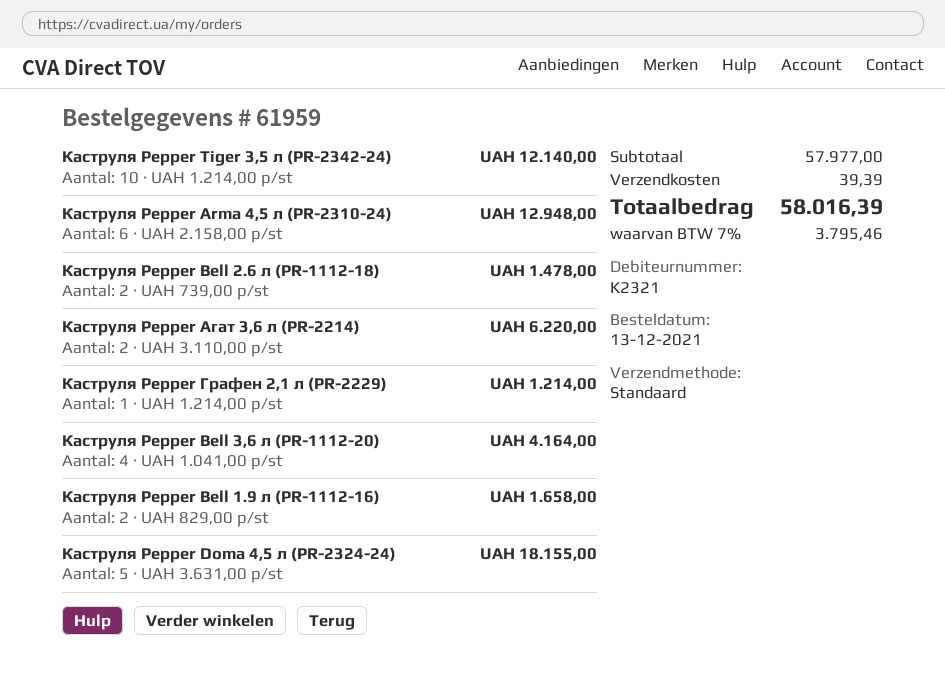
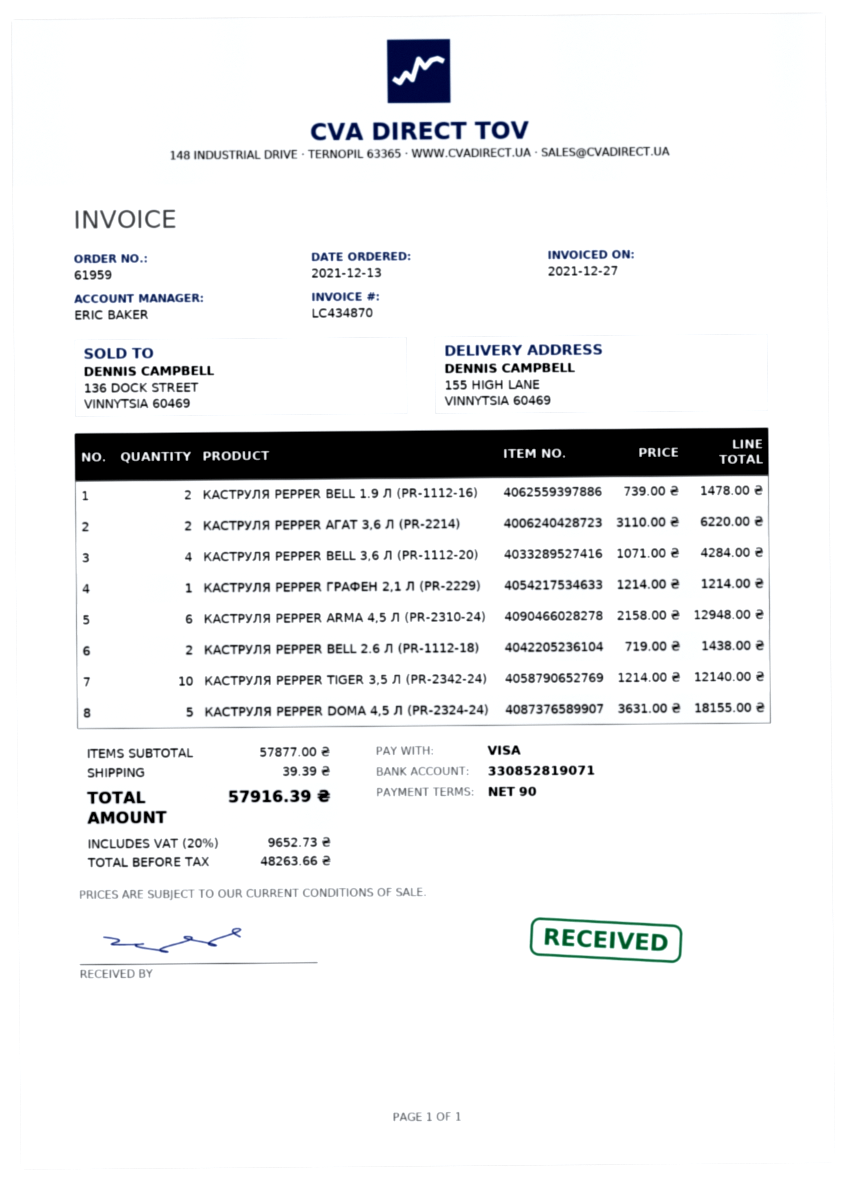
Каструля Pepper Bell 2.6 л (PR-1112-18): 2 x 739.00 = 1478.00 -> 2 x 719.00 = 1438.00
Каструля Pepper Bell 3,6 л (PR-1112-20): 4 x 1041.00 = 4164.00 -> 4 x 1071.00 = 4284.00
Каструля Pepper Bell 1.9 л (PR-1112-16): 2 x 829.00 = 1658.00 -> 2 x 739.00 = 1478.00
subtotal: 57977.00 -> 57877.00
tax: 7% = 3795.46 -> 20% = 9652.73
total: 58016.39 -> 57916.39

